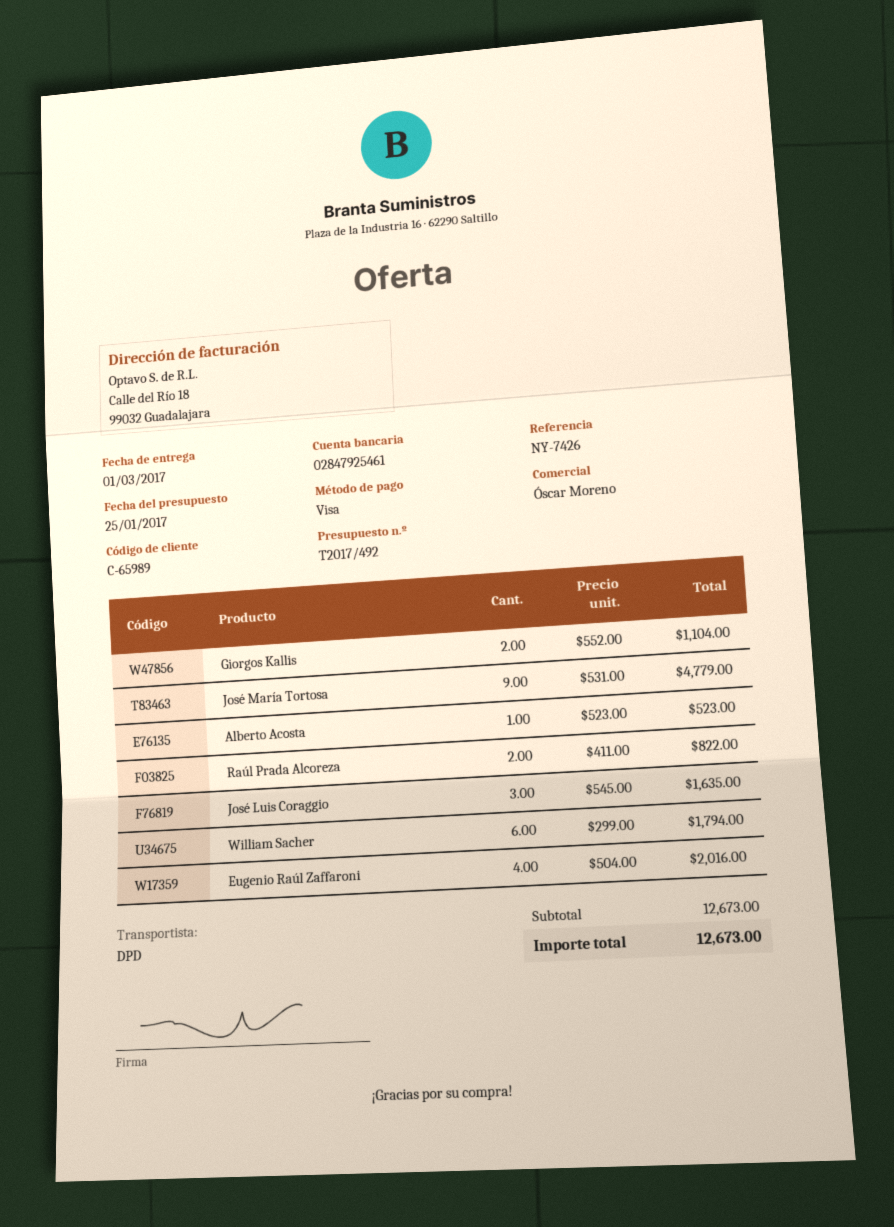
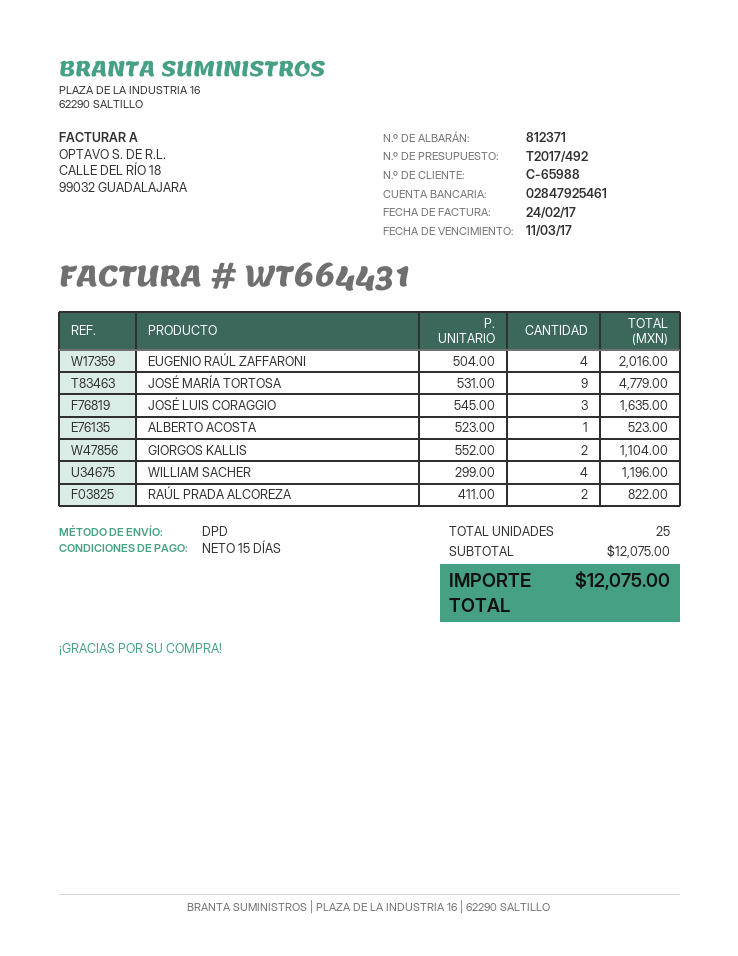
customer number: C-65989 -> C-65988
William Sacher: 6 x 299.00 = 1794.00 -> 4 x 299.00 = 1196.00
subtotal: 12673.00 -> 12075.00
total: 12673.00 -> 12075.00

